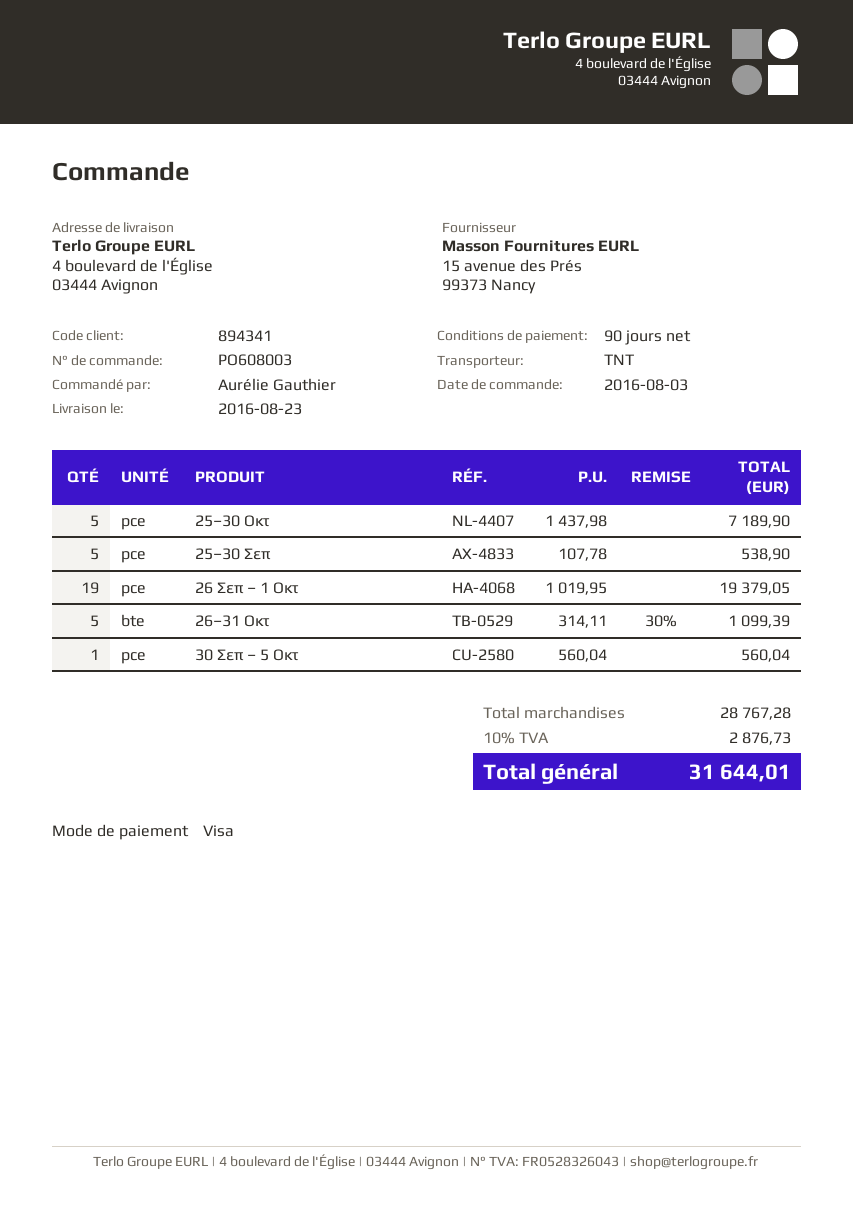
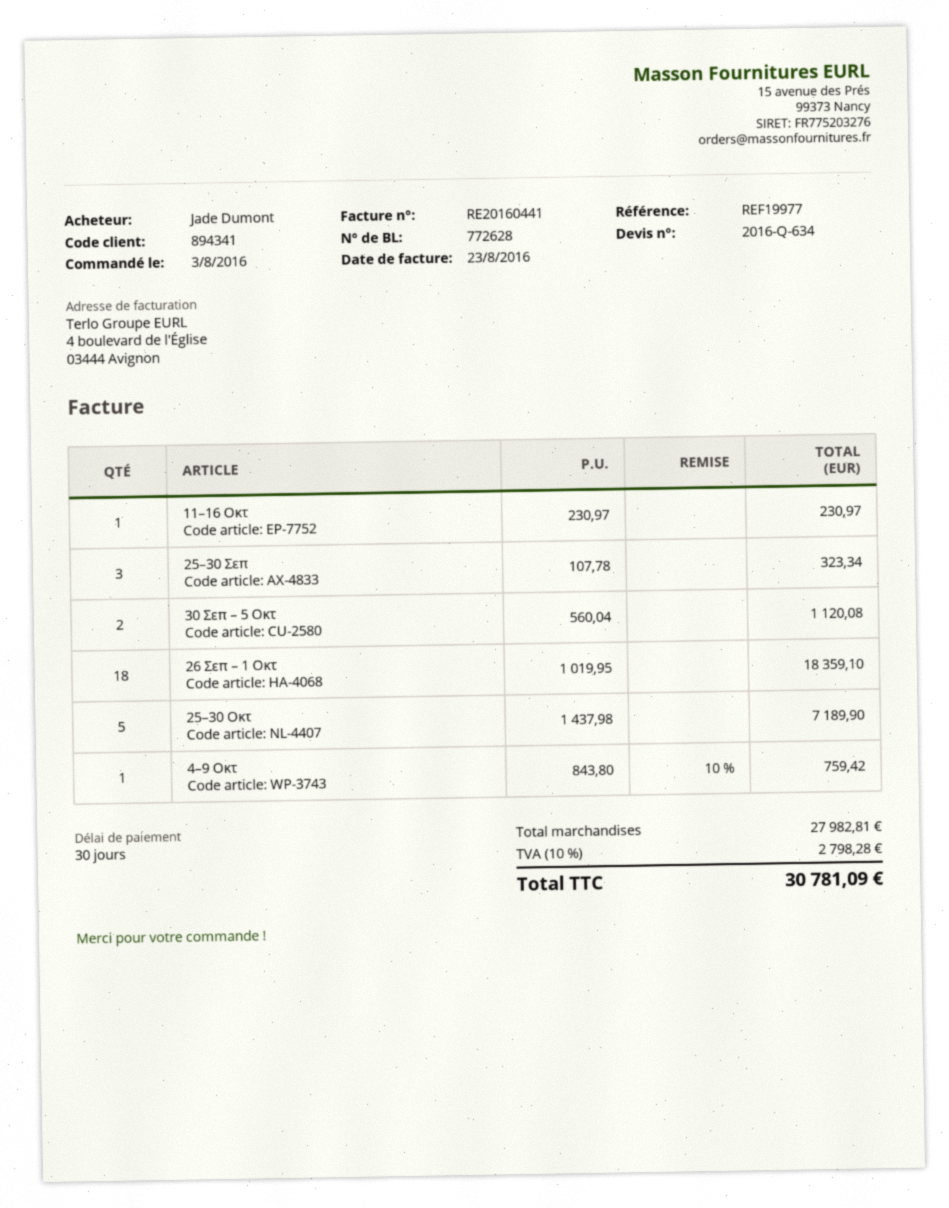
payment terms: 90 days -> 30 days
ordered by: Aurélie Gauthier -> Jade Dumont
25–30 Σεπ: 5 x 107.78 = 538.90 -> 3 x 107.78 = 323.34
26 Σεπ – 1 Οκτ: 19 x 1019.95 = 19379.05 -> 18 x 1019.95 = 18359.10
26–31 Οκτ: 5 x 314.11 - 30% = 1099.39 -> none
30 Σεπ – 5 Οκτ: 1 x 560.04 = 560.04 -> 2 x 560.04 = 1120.08
11–16 Οκτ: none -> 1 x 230.97 = 230.97
4–9 Οκτ: none -> 1 x 843.80 - 10% = 759.42
subtotal: 28767.28 -> 27982.81
tax: 10% = 2876.73 -> 10% = 2798.28
total: 31644.01 -> 30781.09

